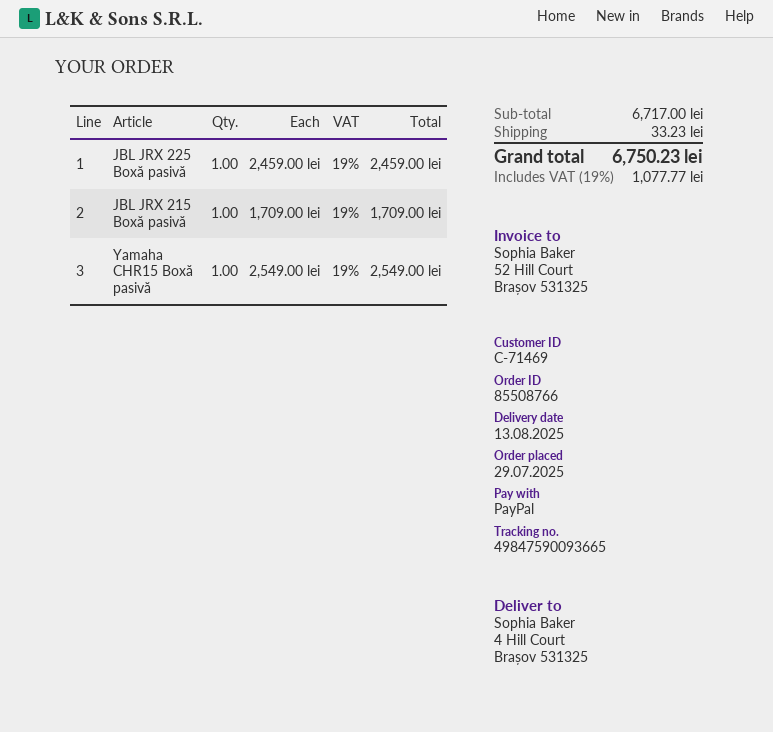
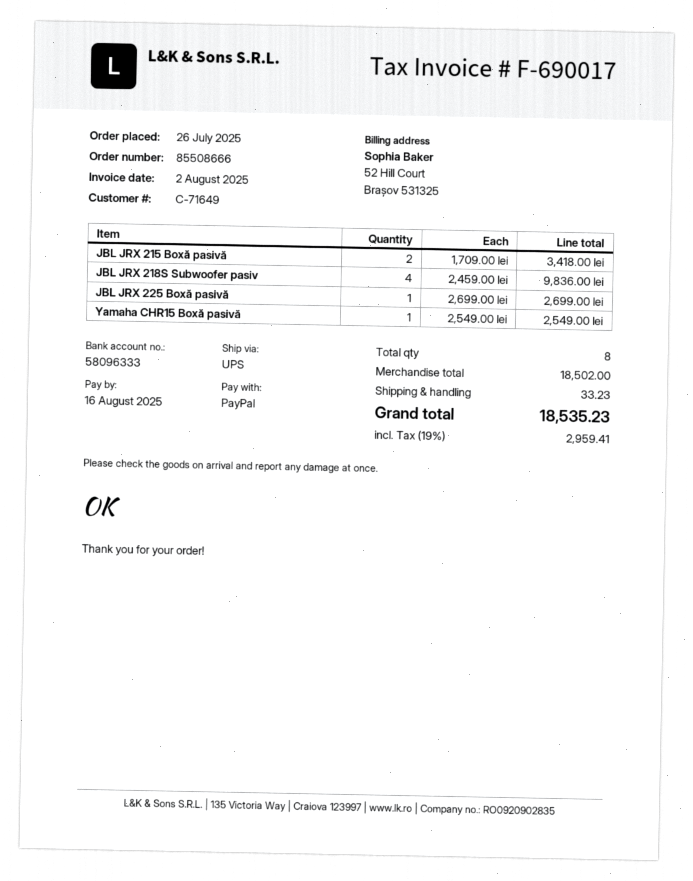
order number: 85508766 -> 85508666
order date: 2025-07-29 -> 2025-07-26
customer number: C-71469 -> C-71649
JBL JRX 225 Boxă pasivă: 1 x 2459.00 = 2459.00 -> 1 x 2699.00 = 2699.00
JBL JRX 215 Boxă pasivă: 1 x 1709.00 = 1709.00 -> 2 x 1709.00 = 3418.00
JBL JRX 218S Subwoofer pasiv: none -> 4 x 2459.00 = 9836.00
subtotal: 6717.00 -> 18502.00
tax: 19% = 1077.77 -> 19% = 2959.41
total: 6750.23 -> 18535.23

